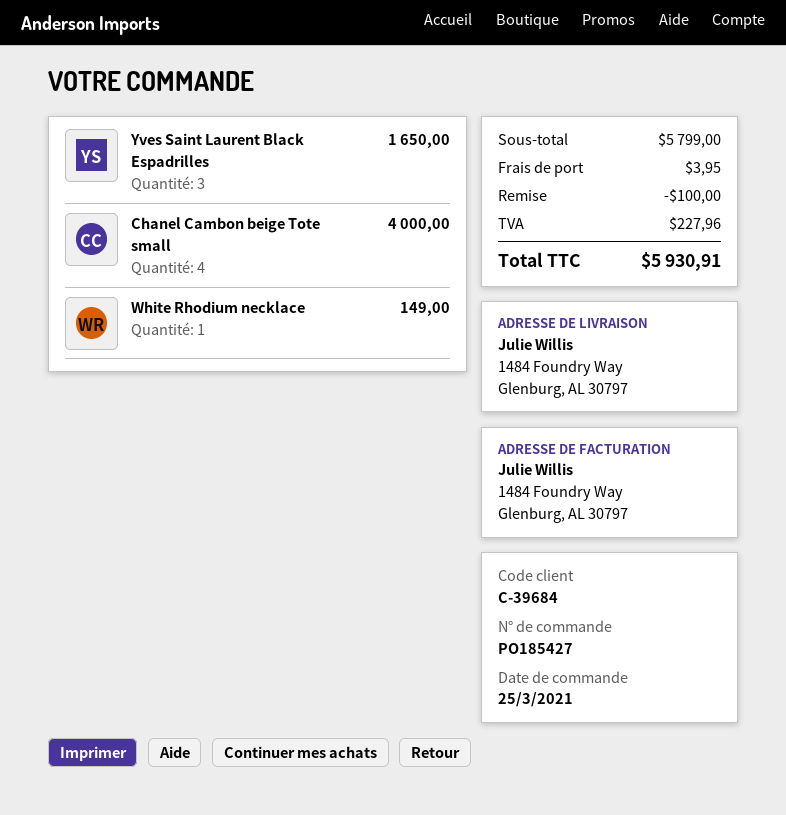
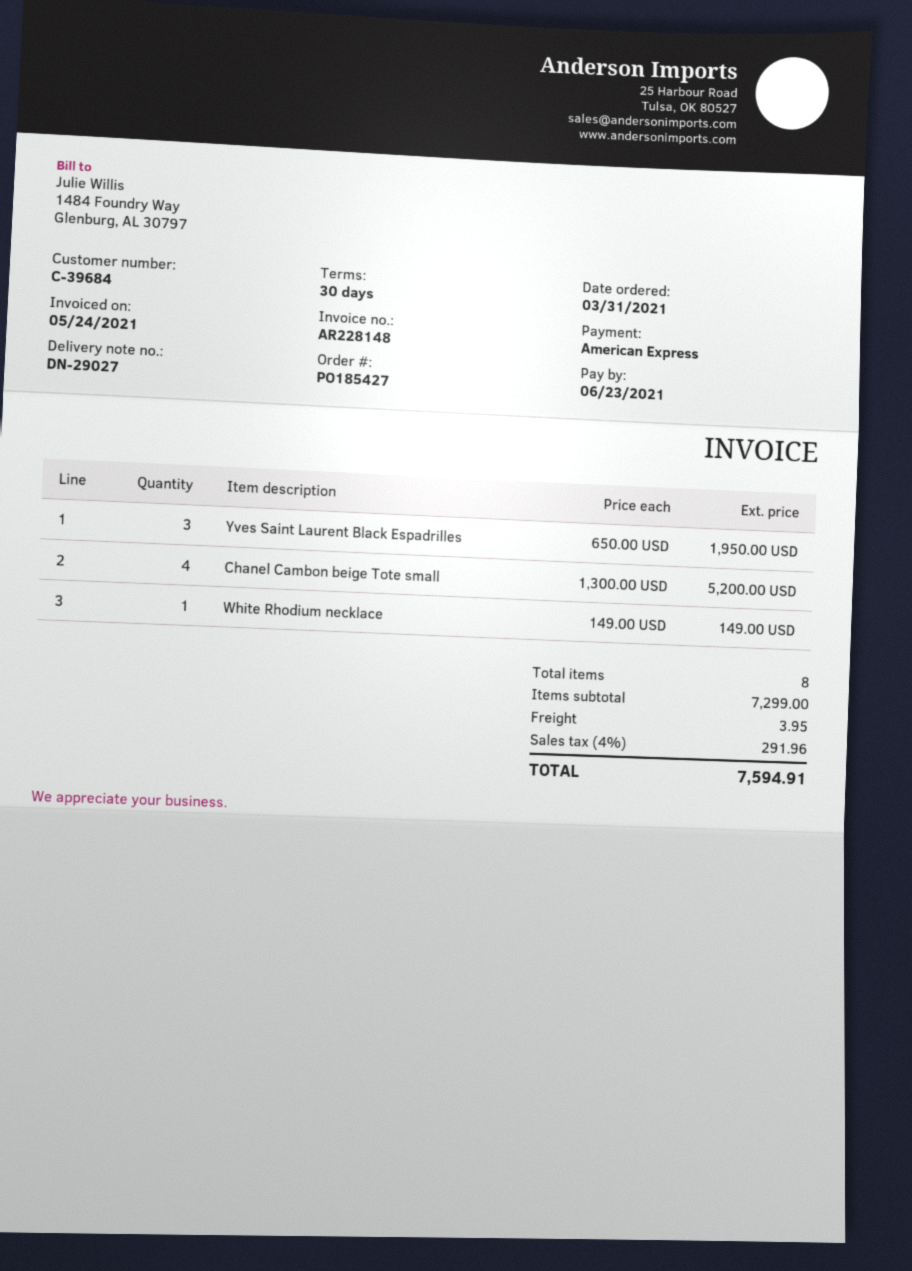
order date: 2021-03-25 -> 2021-03-31
Yves Saint Laurent Black Espadrilles: 3 for 1650.00 -> 3 for 1950.00
Chanel Cambon beige Tote small: 4 for 4000.00 -> 4 for 5200.00
subtotal: 5799.00 -> 7299.00
discount: 100.00 -> none
tax: 227.96 -> 291.96
total: 5930.91 -> 7594.91

